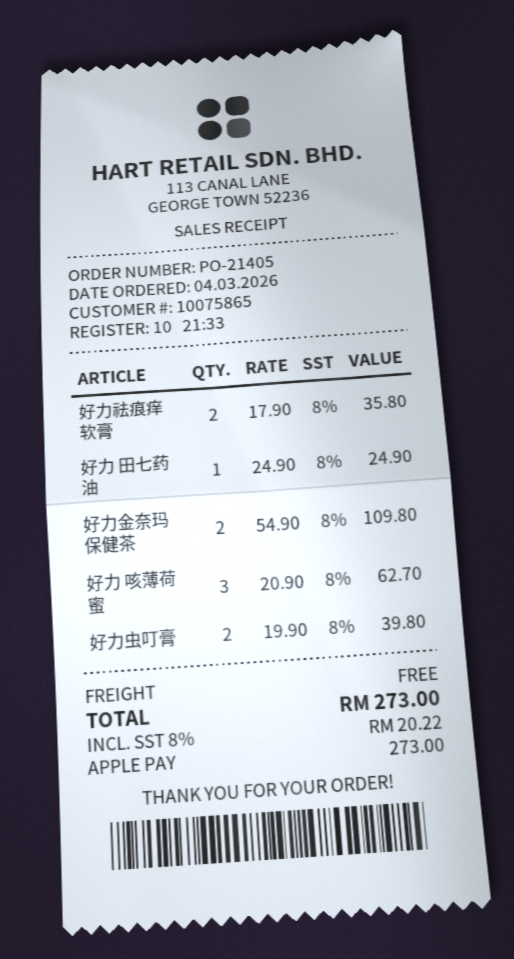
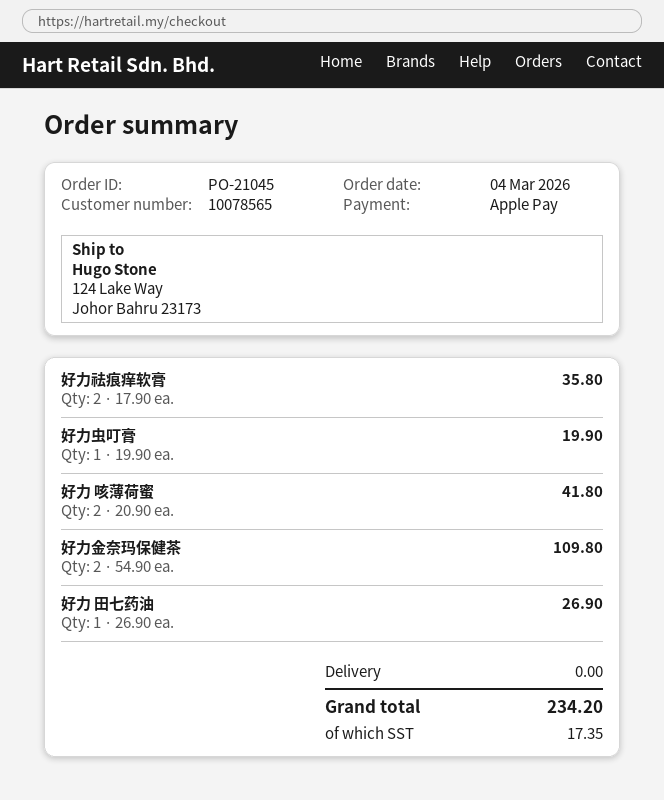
order number: PO-21405 -> PO-21045
customer number: 10075865 -> 10078565
好力 田七药油: 1 x 24.90 = 24.90 -> 1 x 26.90 = 26.90
好力 咳薄荷蜜: 3 x 20.90 = 62.70 -> 2 x 20.90 = 41.80
好力虫叮膏: 2 x 19.90 = 39.80 -> 1 x 19.90 = 19.90
tax: 20.22 -> 17.35
total: 273.00 -> 234.20

